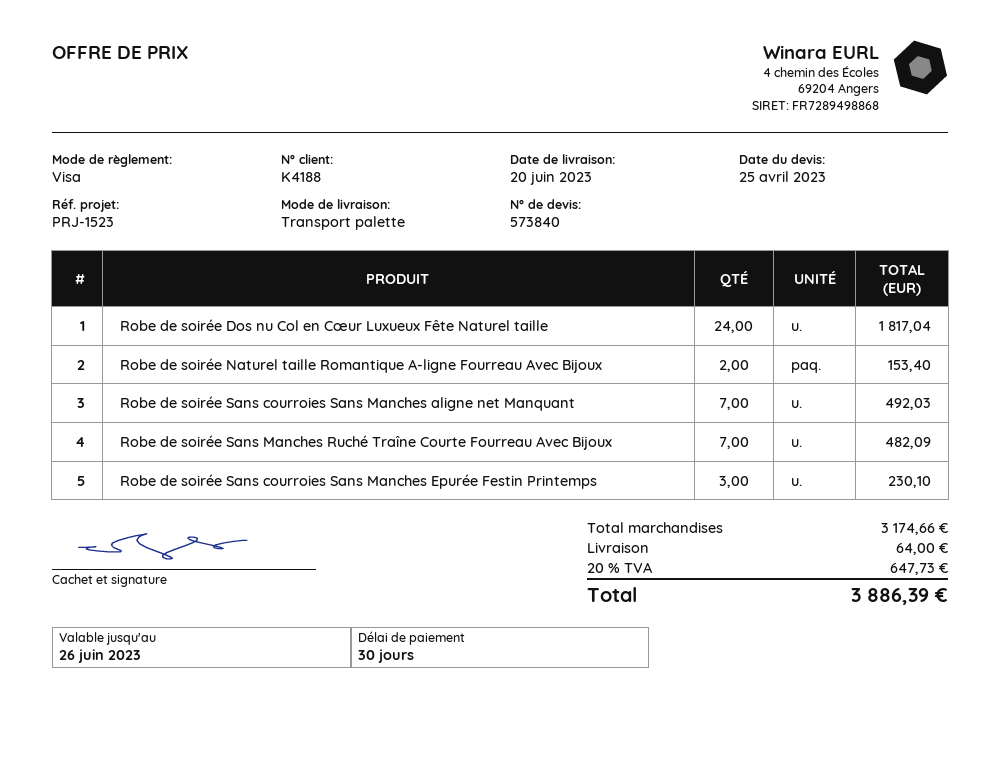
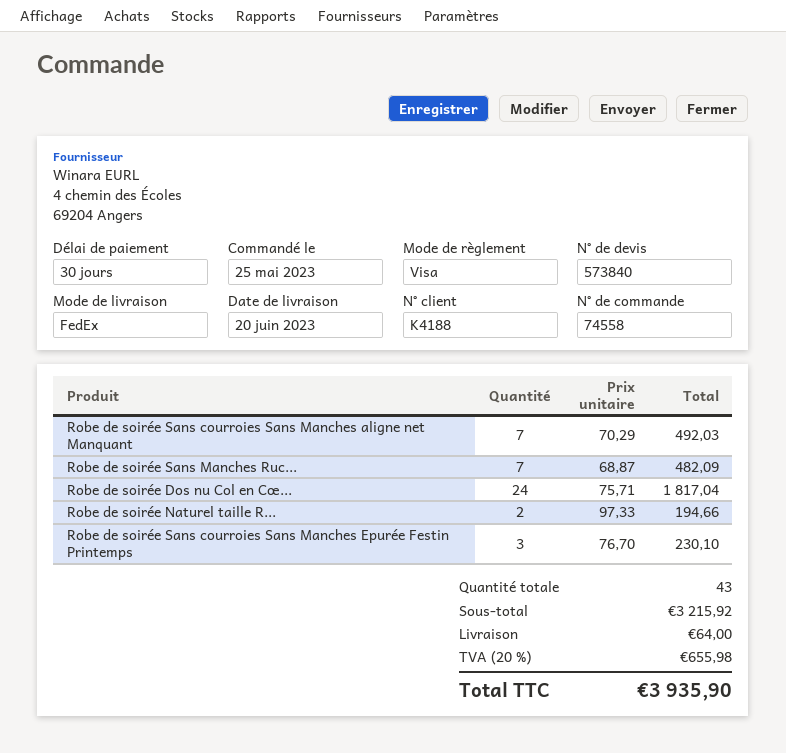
shipping method: pallet freight -> FedEx
Robe de soirée Naturel taille Romantique A-ligne Fourreau Avec Bijoux: 2 for 153.40 -> 2 for 194.66
subtotal: 3174.66 -> 3215.92
tax: 20% = 647.73 -> 20% = 655.98
total: 3886.39 -> 3935.90

